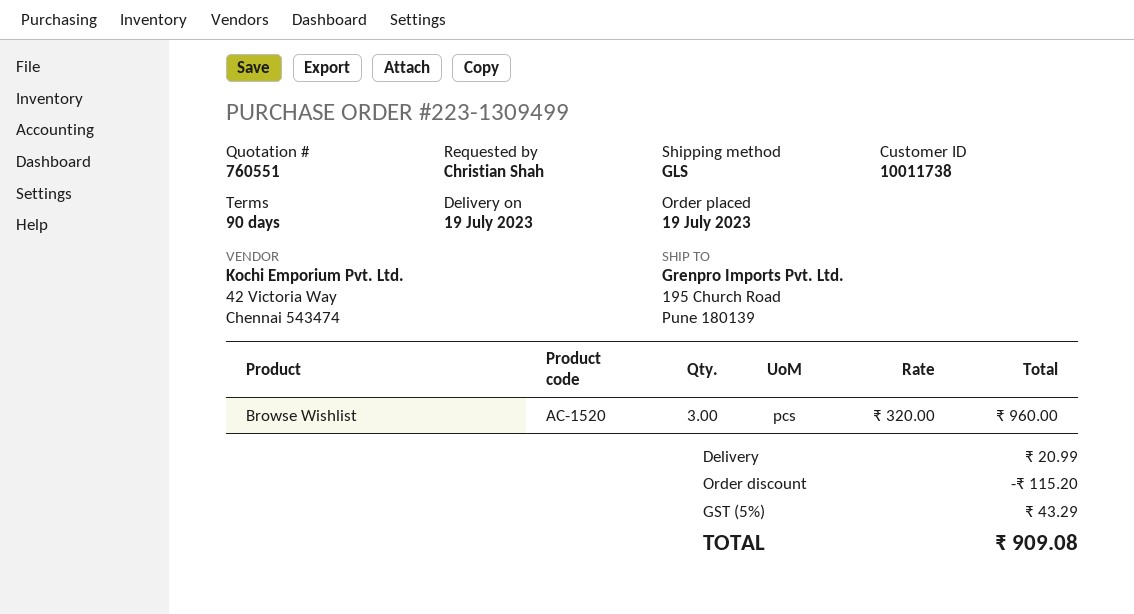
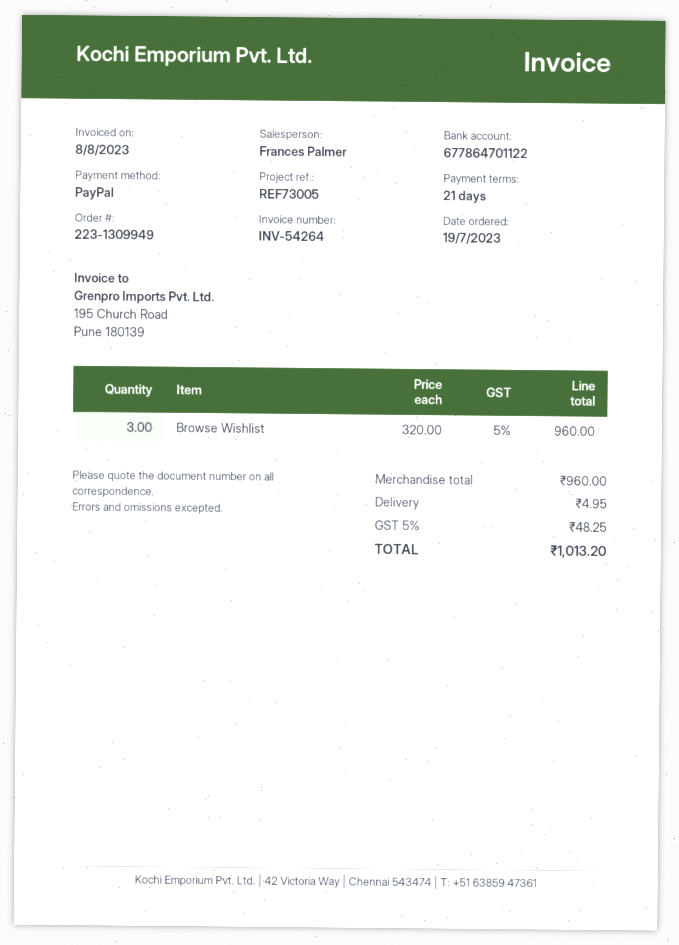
order number: 223-1309499 -> 223-1309949
payment terms: 90 days -> 21 days
discount: 115.20 -> none
shipping: 20.99 -> 4.95
tax: 5% = 43.29 -> 5% = 48.25
total: 909.08 -> 1013.20

